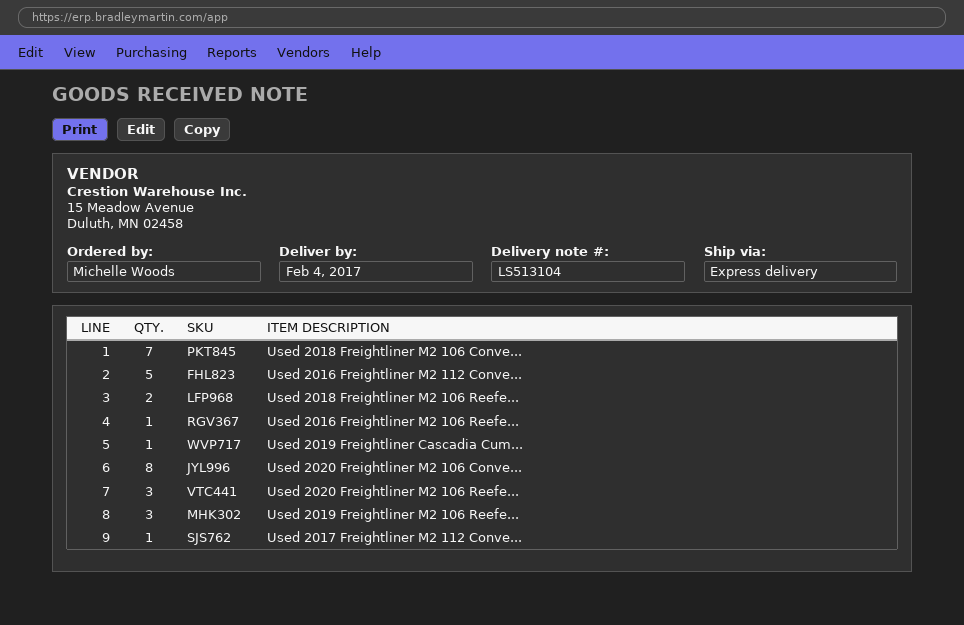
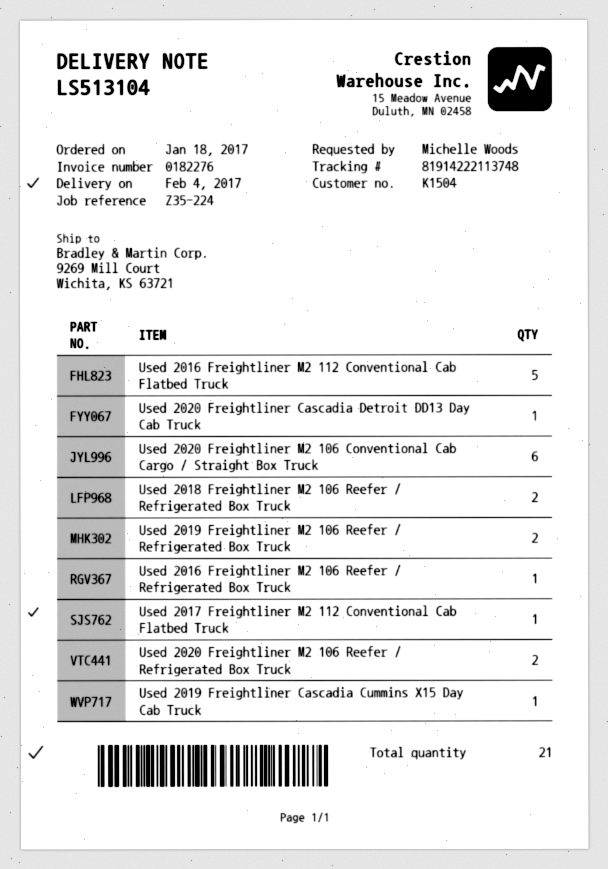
Used 2018 Freightliner M2 106 Conve...: 7 -> none
Used 2020 Freightliner M2 106 Conve...: 8 -> 6
Used 2020 Freightliner M2 106 Reefe...: 3 -> 2
Used 2019 Freightliner M2 106 Reefe...: 3 -> 2
Used 2020 Freightliner Cascadia Detroit DD13 Day Cab Truck: none -> 1

